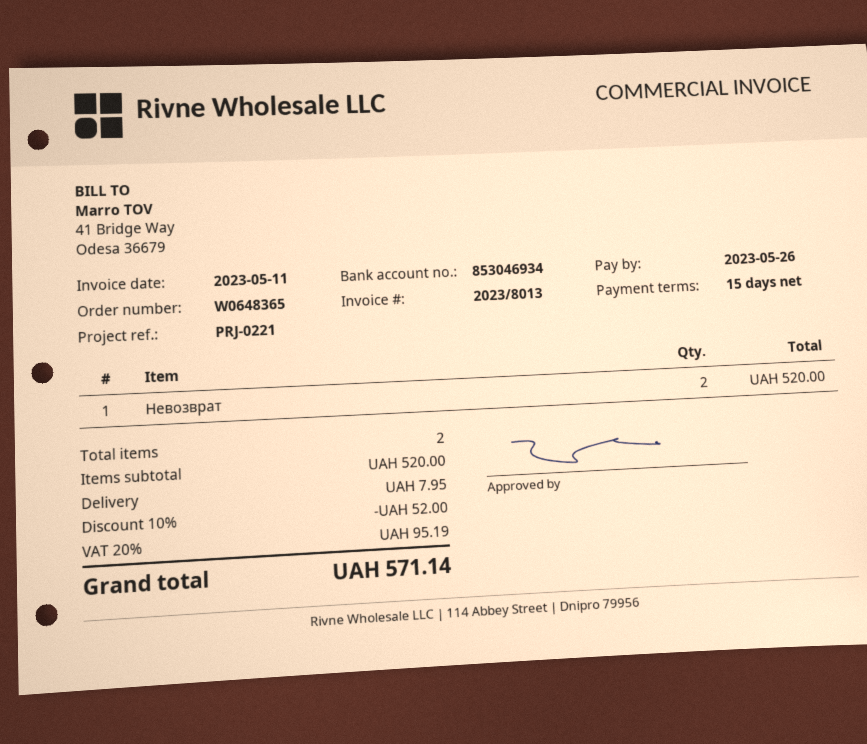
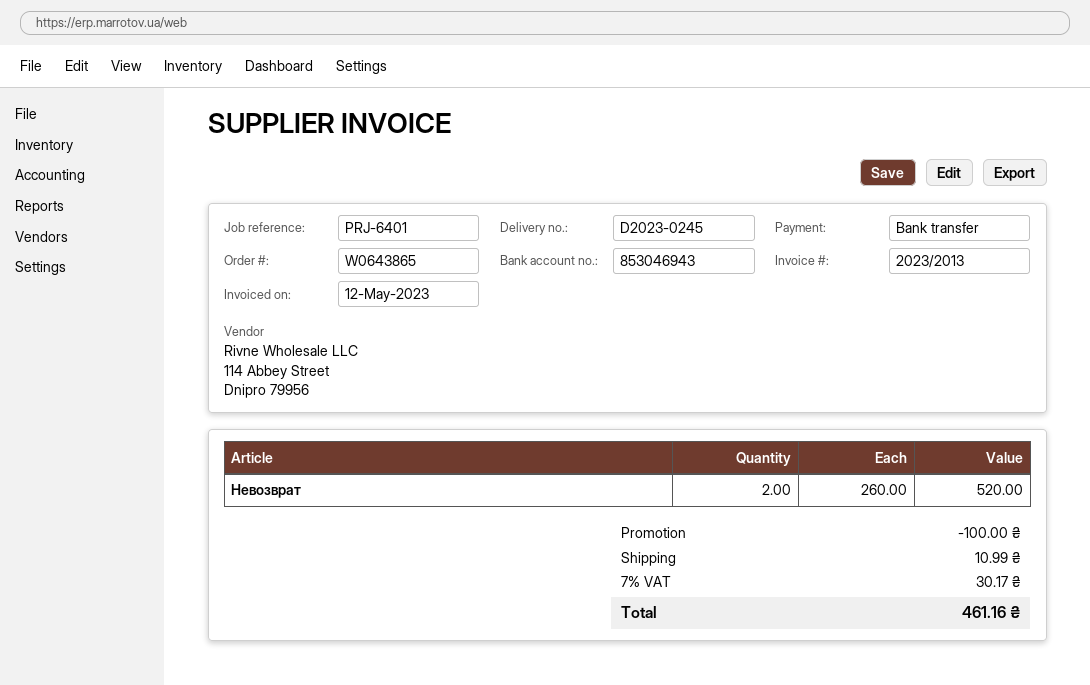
order number: W0648365 -> W0643865
invoice number: 2023/8013 -> 2023/2013
invoice date: 2023-05-11 -> 2023-05-12
reference: PRJ-0221 -> PRJ-6401
bank account: 853046934 -> 853046943
discount: 52.00 -> 100.00
shipping: 7.95 -> 10.99
tax: 20% = 95.19 -> 7% = 30.17
total: 571.14 -> 461.16

